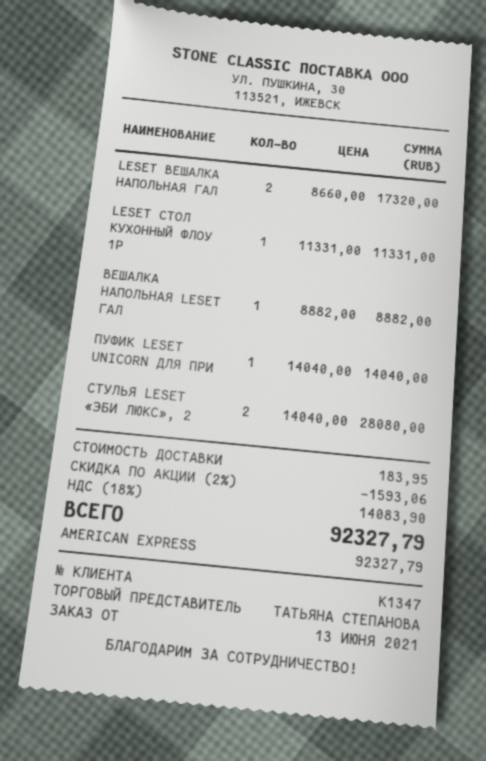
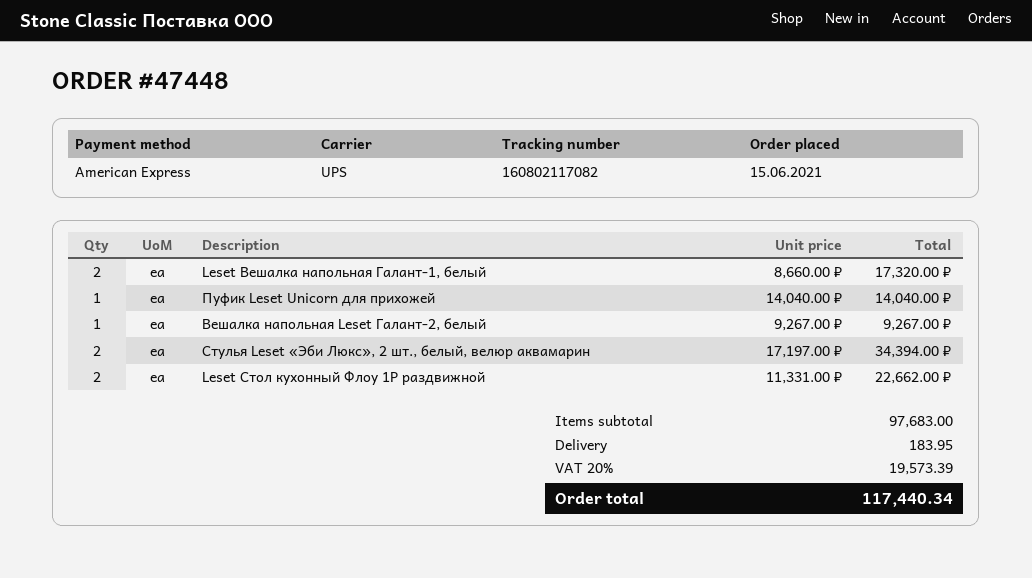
order date: 2021-06-13 -> 2021-06-15
LESET СТОЛ КУХОННЫЙ ФЛОУ 1Р: 1 x 11331.00 = 11331.00 -> 2 x 11331.00 = 22662.00
ВЕШАЛКА НАПОЛЬНАЯ LESET ГАЛ: 1 x 8882.00 = 8882.00 -> 1 x 9267.00 = 9267.00
СТУЛЬЯ LESET «ЭБИ ЛЮКС», 2: 2 x 14040.00 = 28080.00 -> 2 x 17197.00 = 34394.00
discount: 2% = 1593.06 -> none
tax: 18% = 14083.90 -> 20% = 19573.39
total: 92327.79 -> 117440.34

